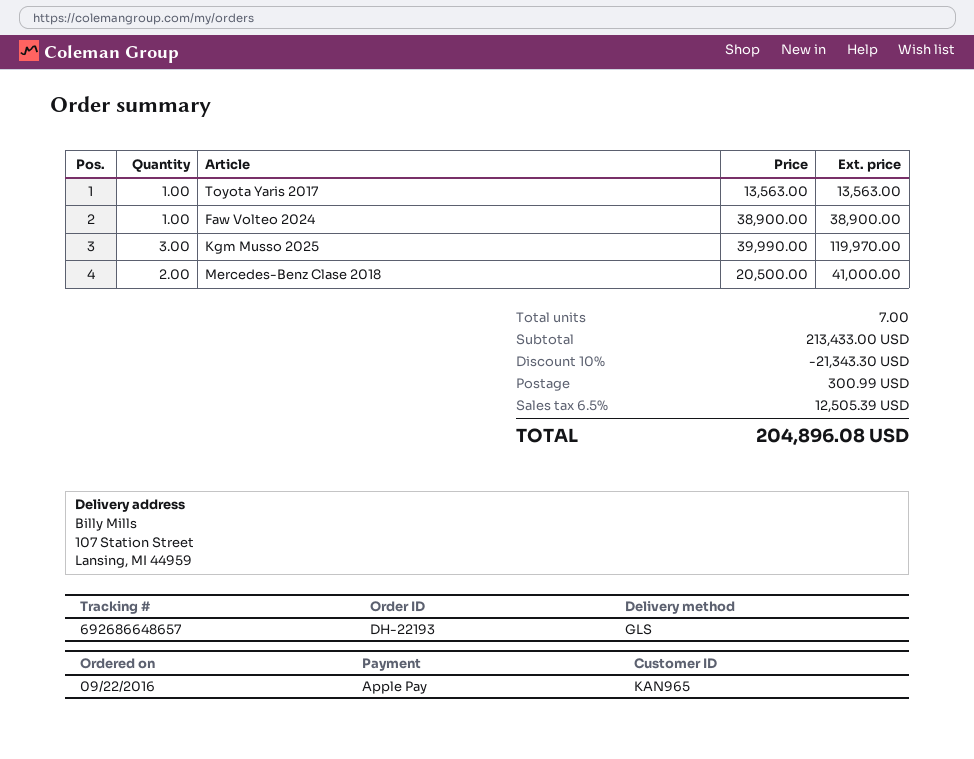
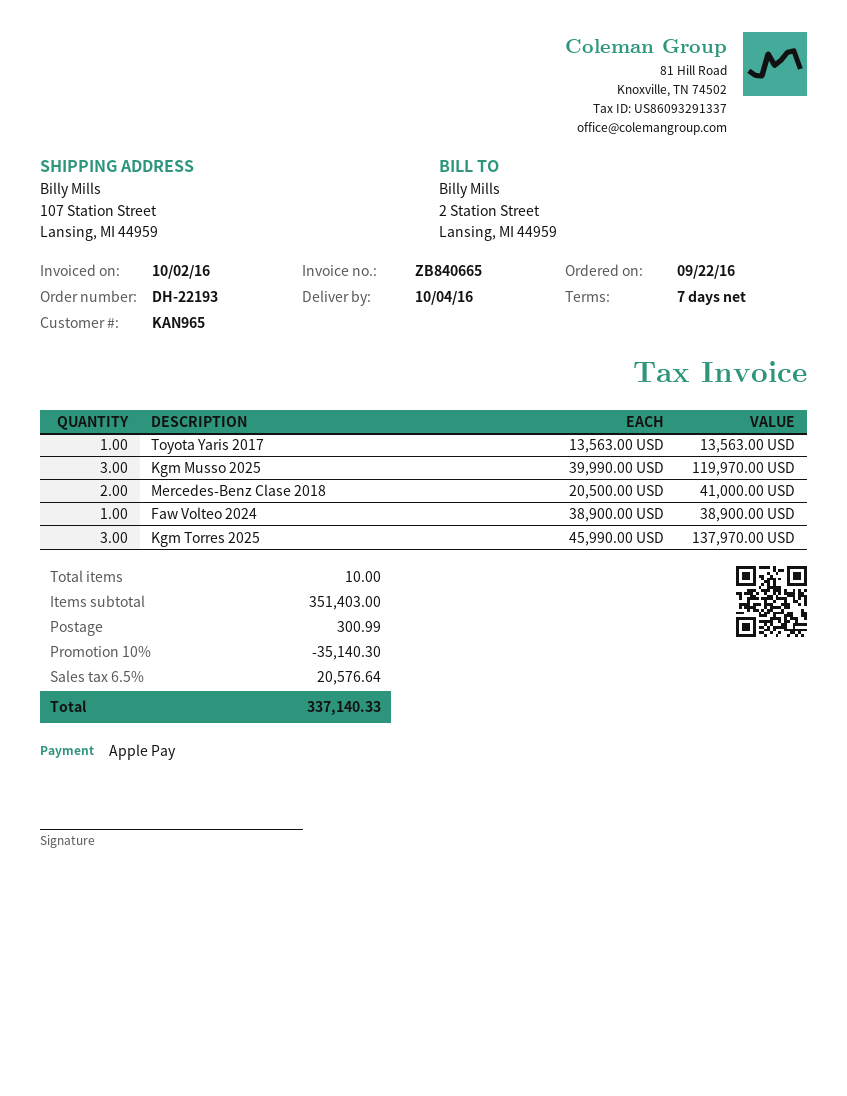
Kgm Torres 2025: none -> 3 x 45990.00 = 137970.00
total quantity: 7 -> 10
subtotal: 213433.00 -> 351403.00
discount: 10% = 21343.30 -> 10% = 35140.30
tax: 6.5% = 12505.39 -> 6.5% = 20576.64
total: 204896.08 -> 337140.33

